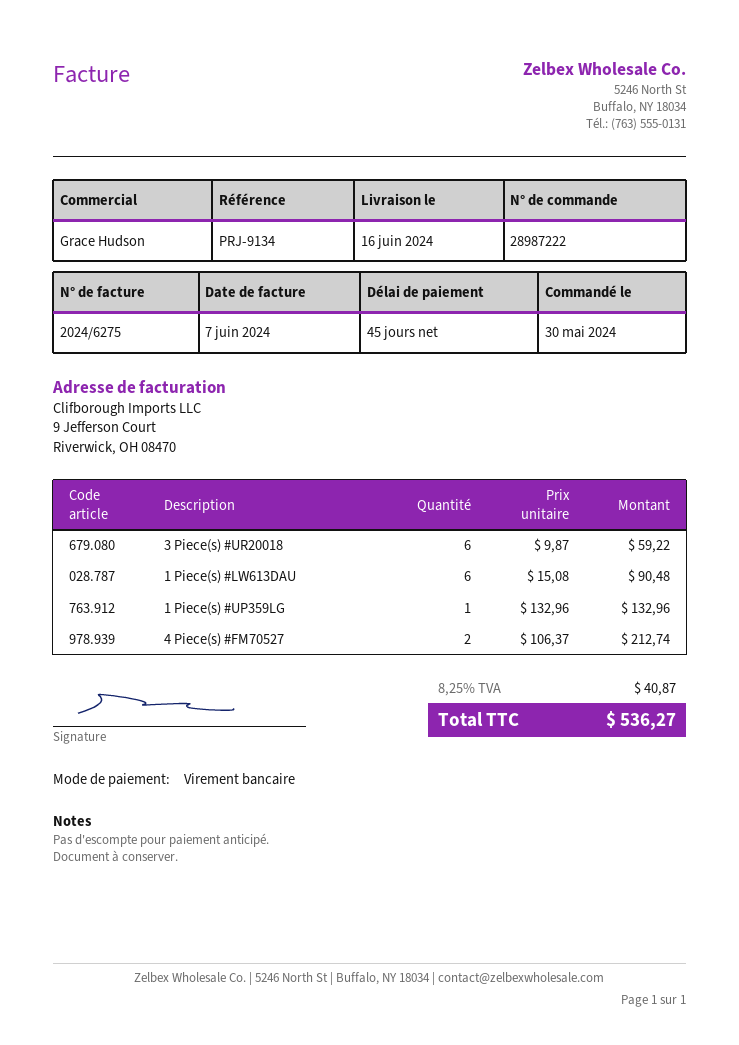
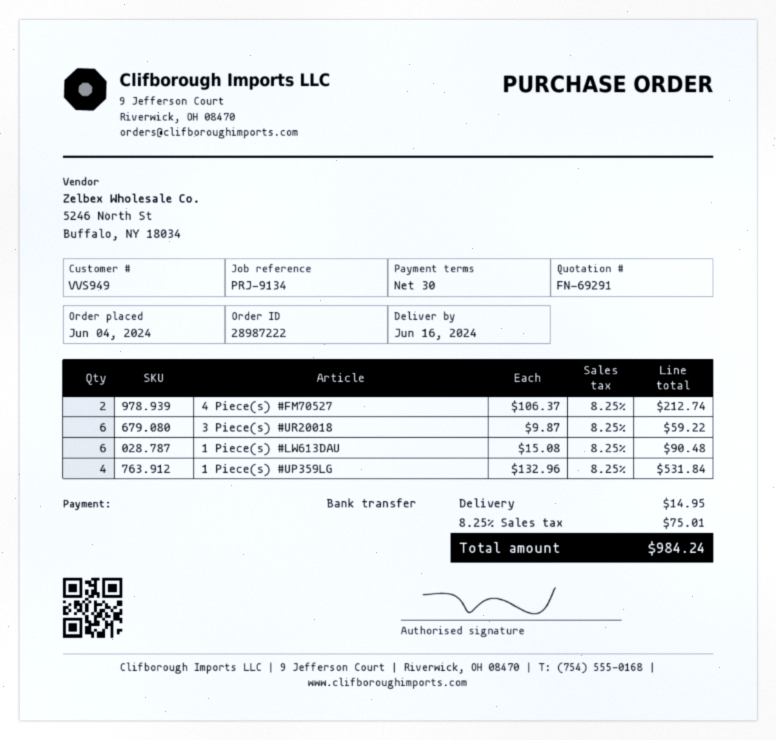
order date: 2024-05-30 -> 2024-06-04
payment terms: 45 days -> 30 days
1 Piece(s) #UP359LG: 1 x 132.96 = 132.96 -> 4 x 132.96 = 531.84
shipping: none -> 14.95
tax: 8.25% = 40.87 -> 8.25% = 75.01
total: 536.27 -> 984.24

